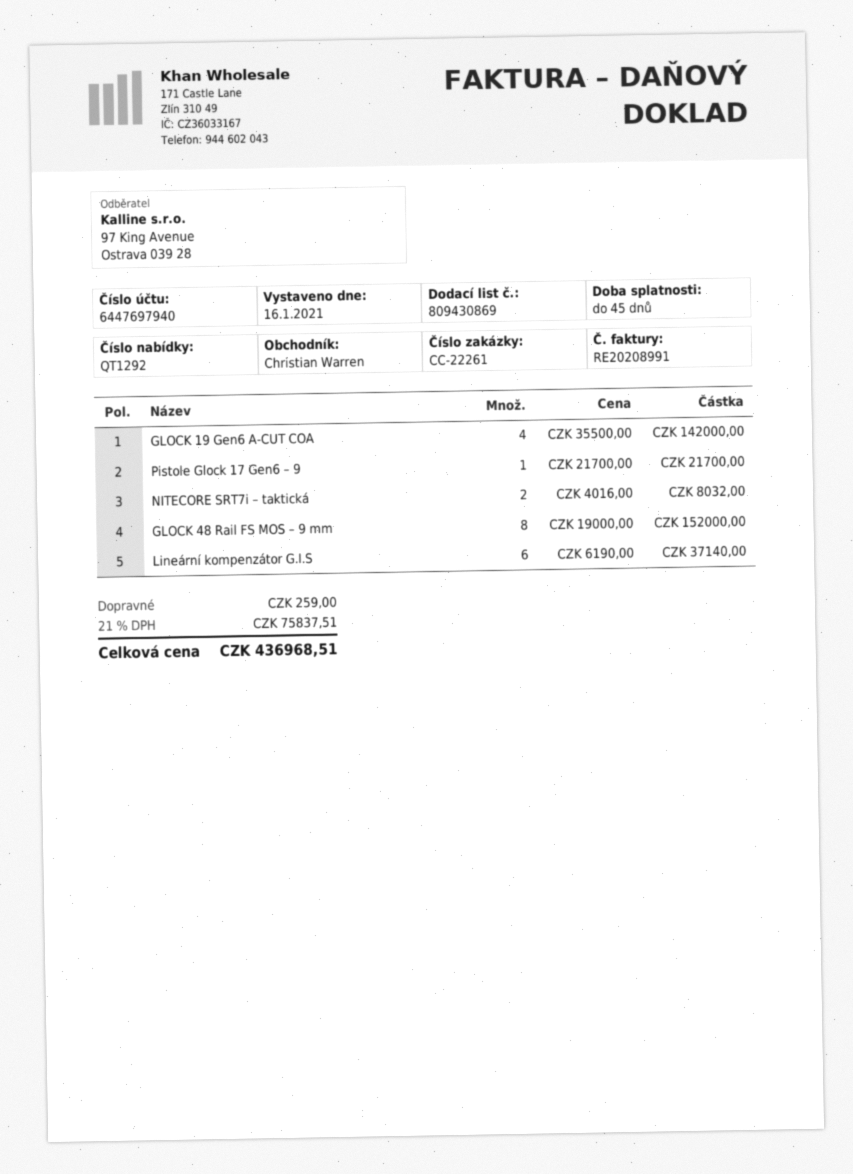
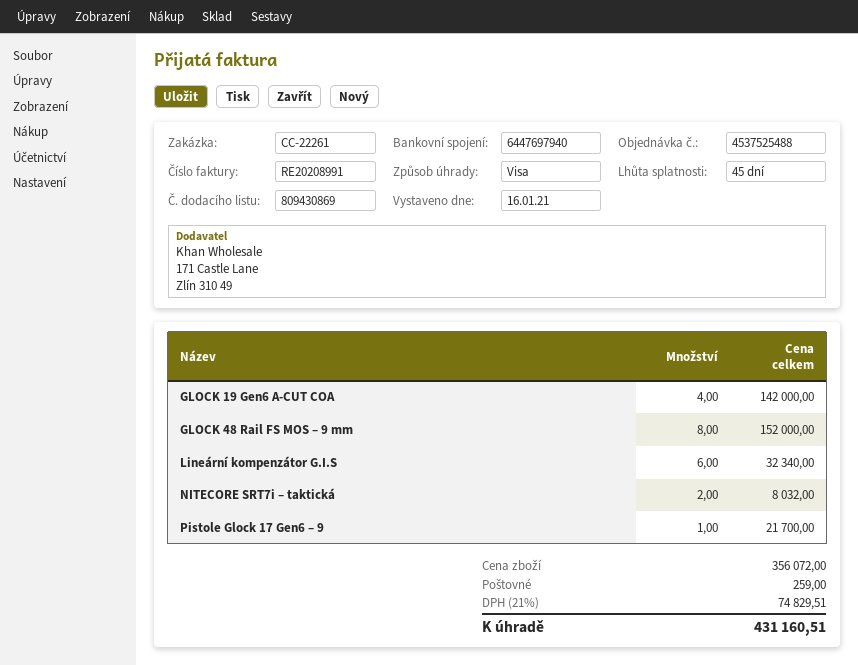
Lineární kompenzátor G.I.S: 6 for 37140.00 -> 6 for 32340.00
tax: 21% = 75837.51 -> 21% = 74829.51
total: 436968.51 -> 431160.51

